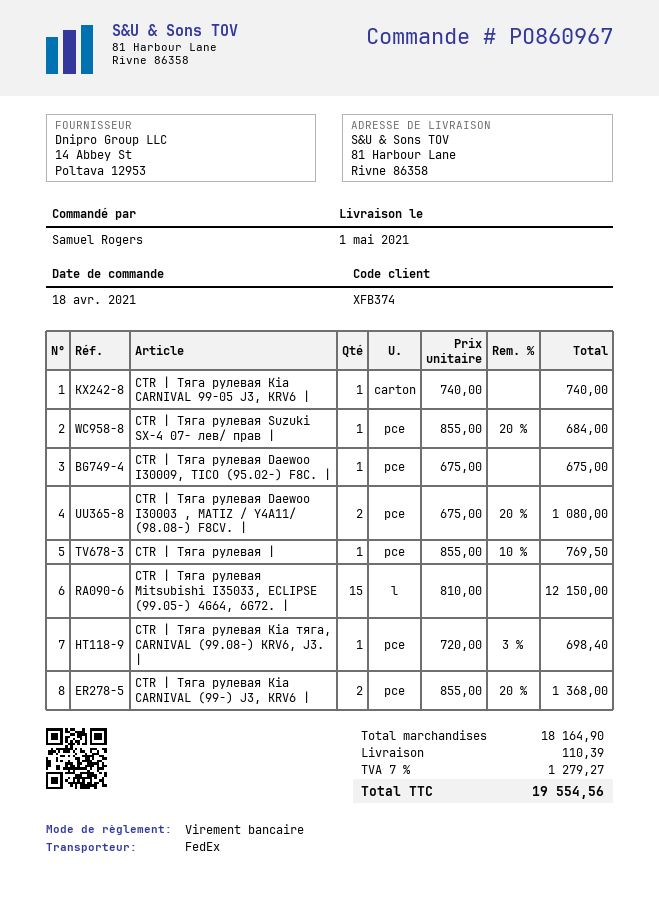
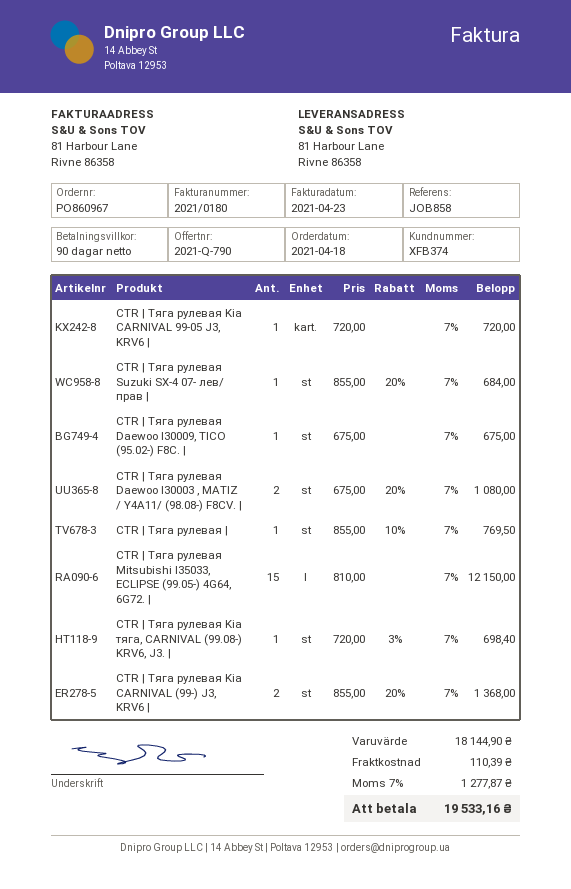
CTR | Тяга рулевая Kia CARNIVAL 99-05 J3, KRV6 |: 1 x 740.00 = 740.00 -> 1 x 720.00 = 720.00
subtotal: 18164.90 -> 18144.90
tax: 7% = 1279.27 -> 7% = 1277.87
total: 19554.56 -> 19533.16

